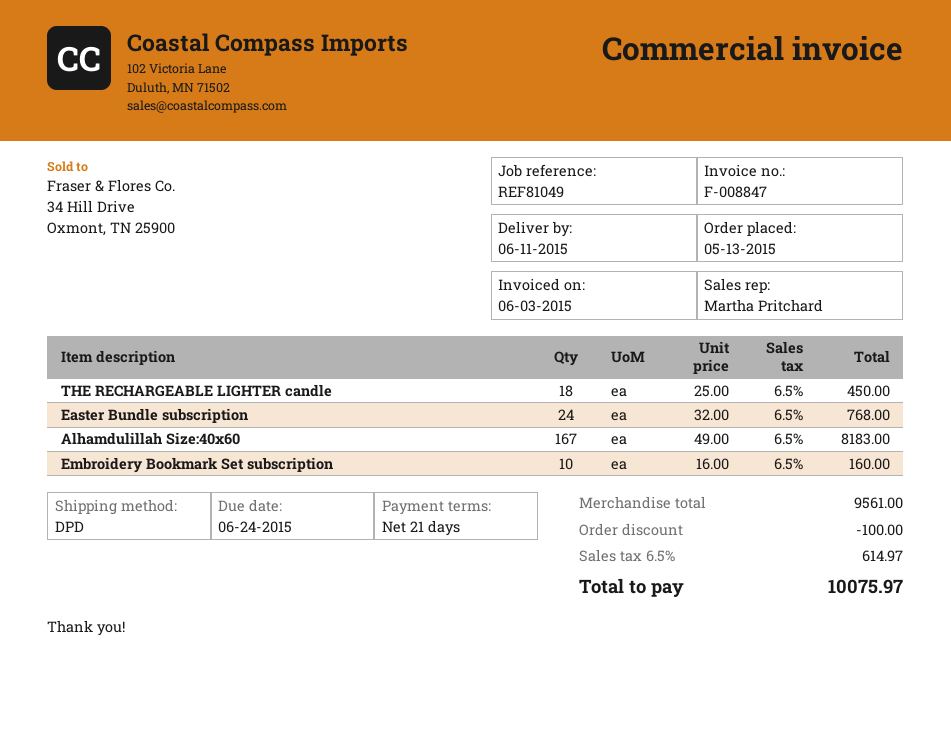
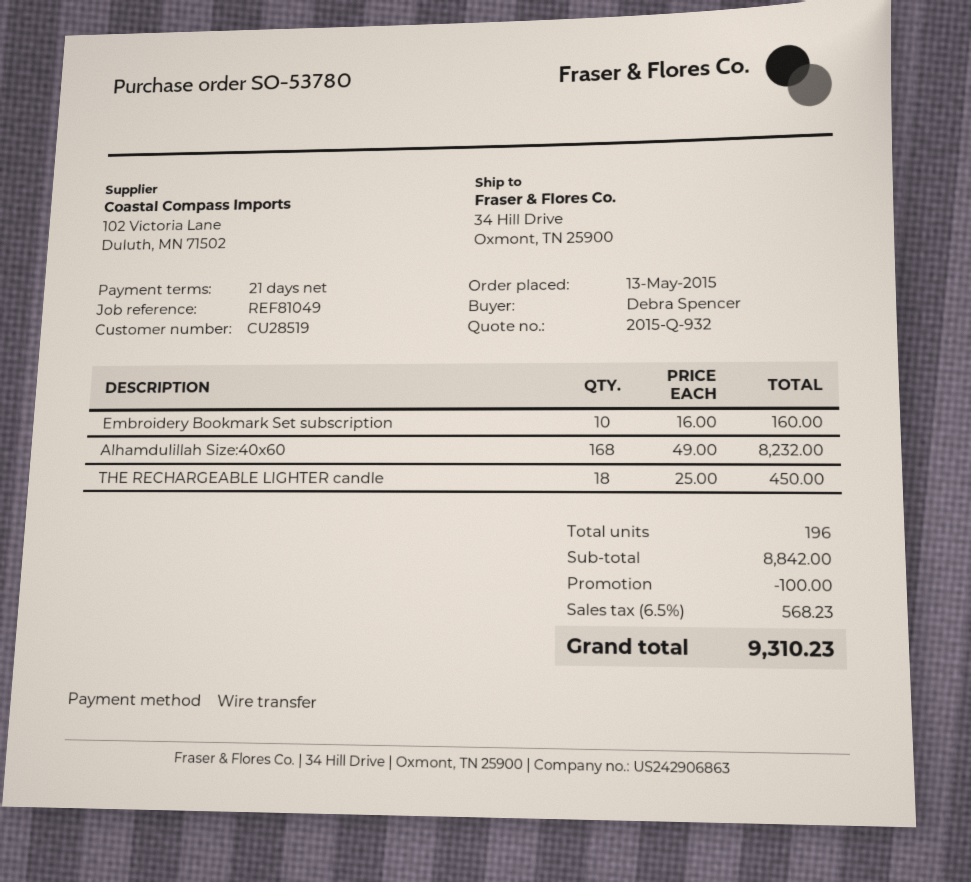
Easter Bundle subscription: 24 x 32.00 = 768.00 -> none
Alhamdulillah Size:40x60: 167 x 49.00 = 8183.00 -> 168 x 49.00 = 8232.00
subtotal: 9561.00 -> 8842.00
tax: 6.5% = 614.97 -> 6.5% = 568.23
total: 10075.97 -> 9310.23

